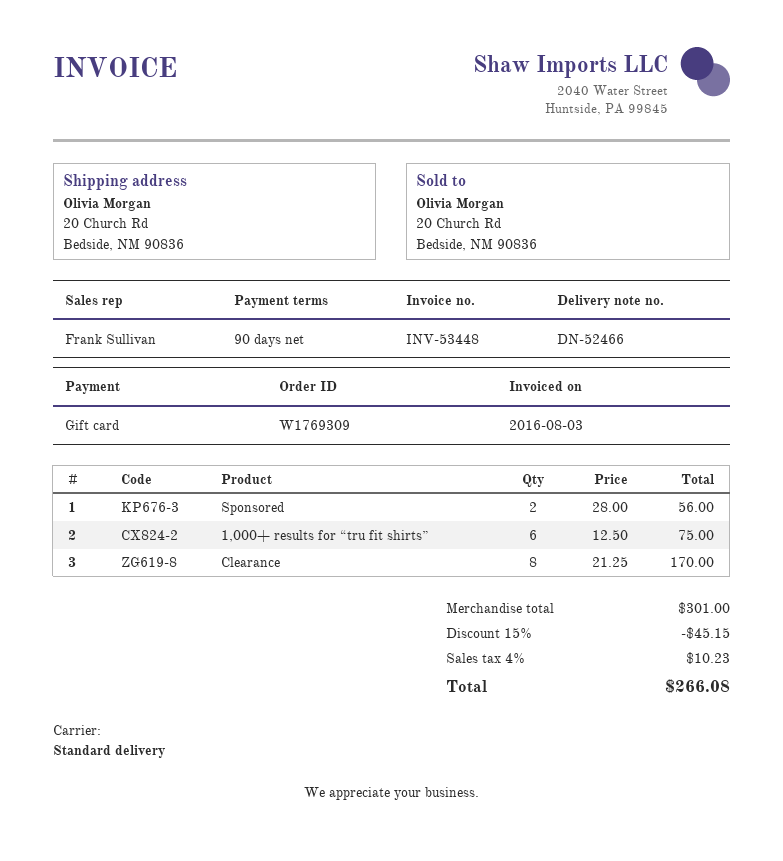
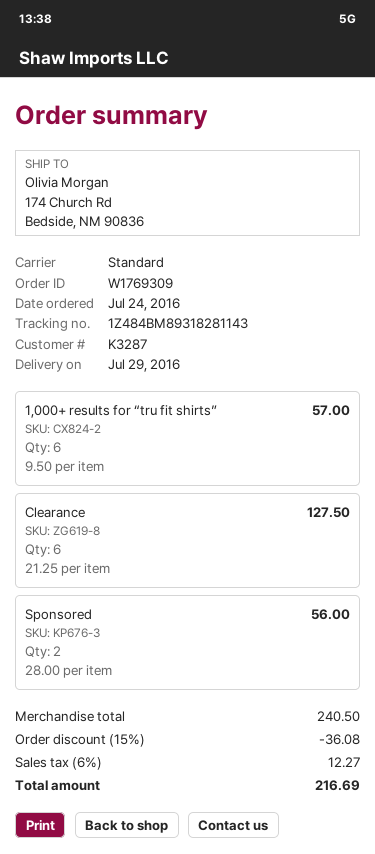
ship to: 20 Church Rd, Bedside, NM 90836 -> 174 Church Rd, Bedside, NM 90836
1,000+ results for “tru fit shirts”: 6 x 12.50 = 75.00 -> 6 x 9.50 = 57.00
Clearance: 8 x 21.25 = 170.00 -> 6 x 21.25 = 127.50
subtotal: 301.00 -> 240.50
discount: 15% = 45.15 -> 15% = 36.08
tax: 4% = 10.23 -> 6% = 12.27
total: 266.08 -> 216.69

